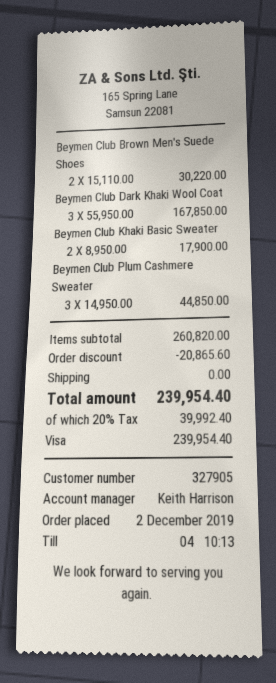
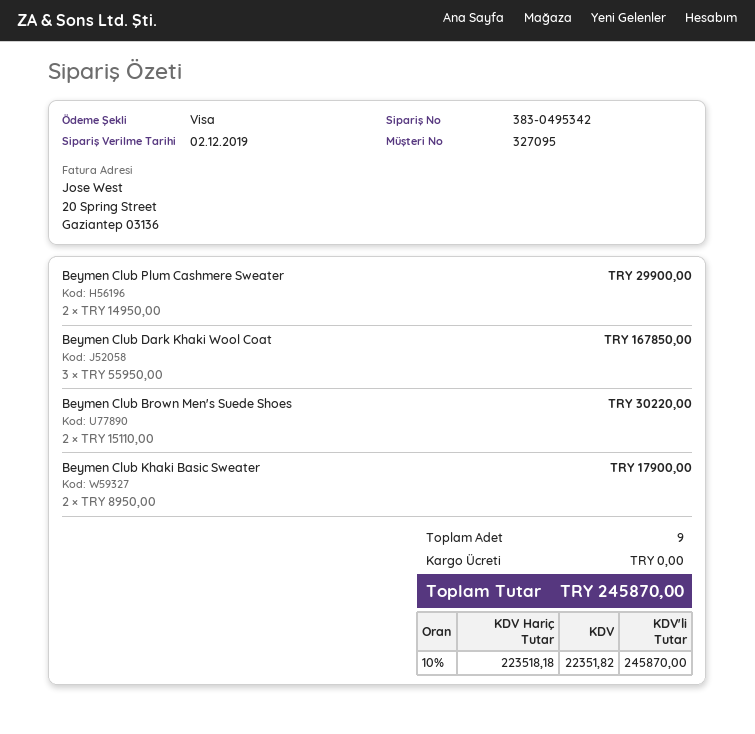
customer number: 327905 -> 327095
Beymen Club Plum Cashmere Sweater: 3 x 14950.00 = 44850.00 -> 2 x 14950.00 = 29900.00
discount: 20865.60 -> none
tax: 20% = 39992.40 -> 10% = 22351.82
total: 239954.40 -> 245870.00

